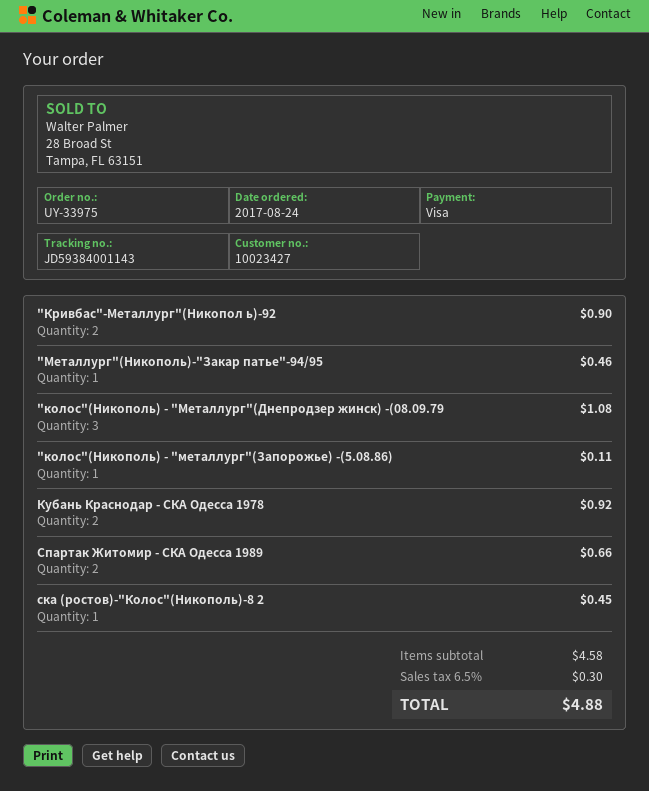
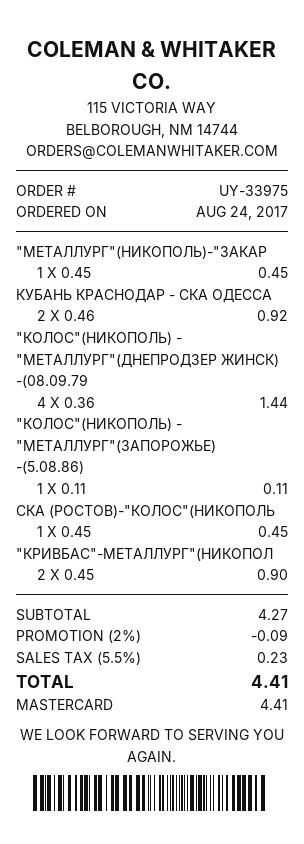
payment method: Visa -> Mastercard
"Металлург"(Никополь)-"Закар патье"-94/95: 1 for 0.46 -> 1 for 0.45
"колос"(Никополь) - "Металлург"(Днепродзер жинск) -(08.09.79: 3 for 1.08 -> 4 for 1.44
Спартак Житомир - СКА Одесса 1989: 2 for 0.66 -> none
subtotal: 4.58 -> 4.27
discount: none -> 2% = 0.09
tax: 6.5% = 0.30 -> 5.5% = 0.23
total: 4.88 -> 4.41

